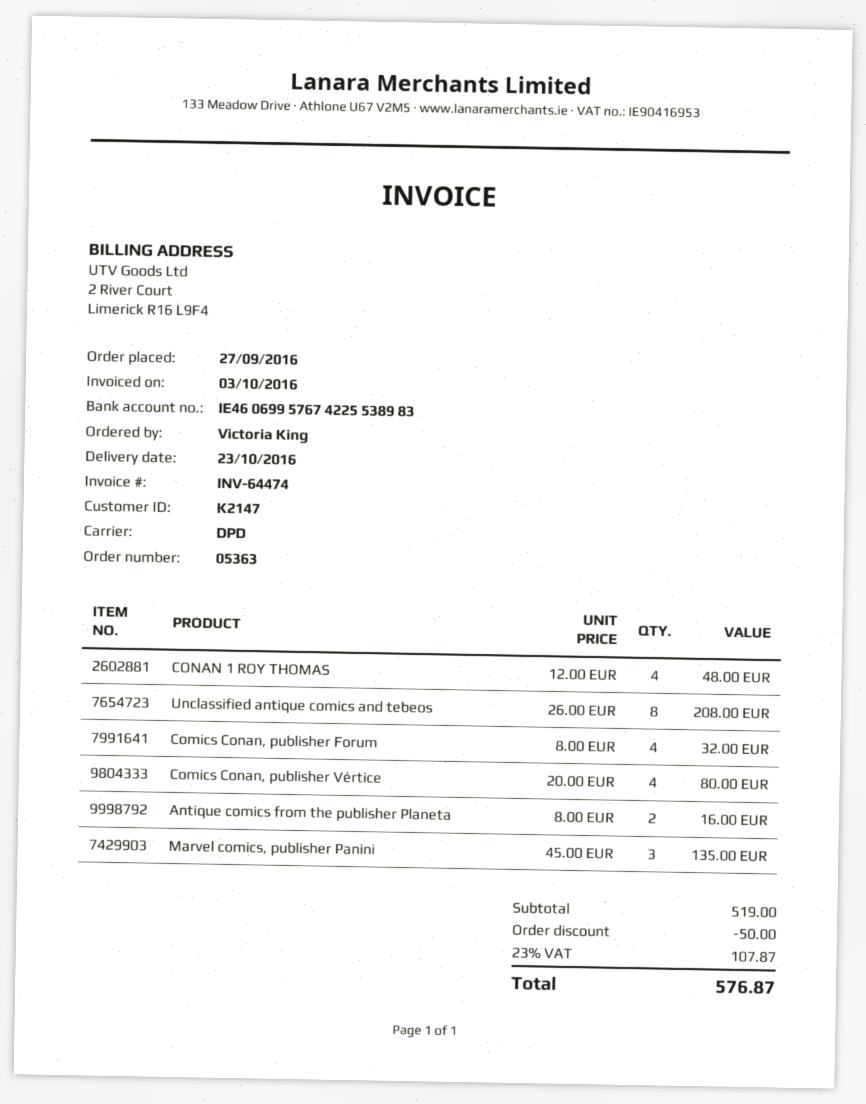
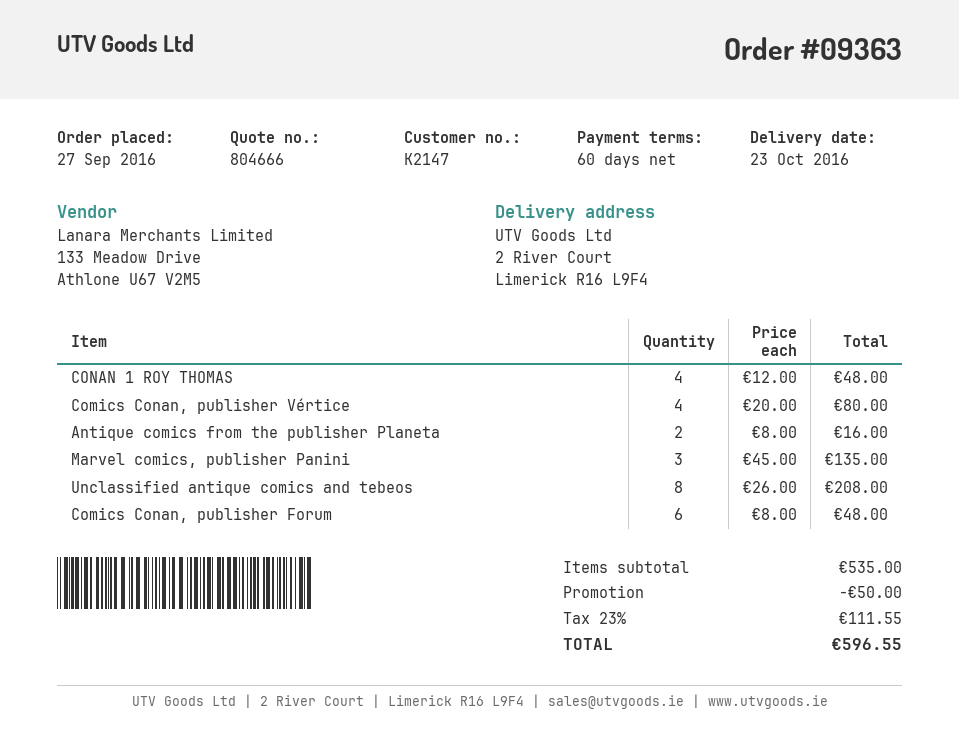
order number: 05363 -> 09363
Comics Conan, publisher Forum: 4 x 8.00 = 32.00 -> 6 x 8.00 = 48.00
subtotal: 519.00 -> 535.00
tax: 23% = 107.87 -> 23% = 111.55
total: 576.87 -> 596.55

